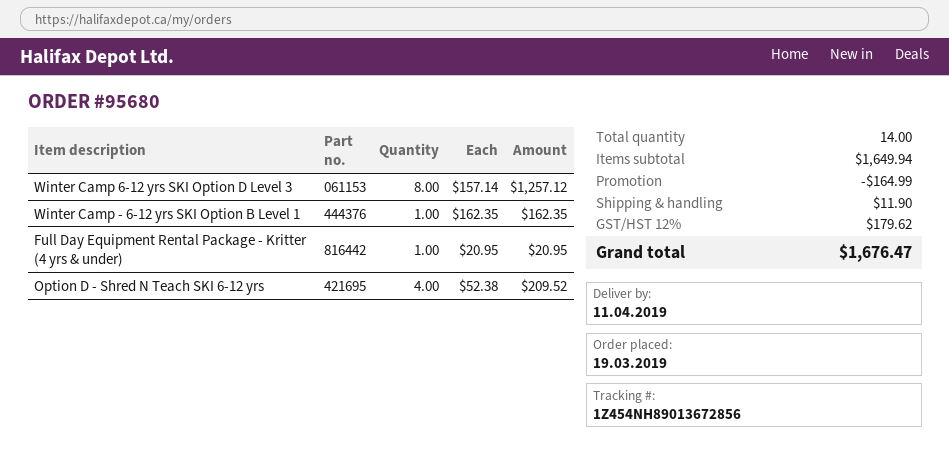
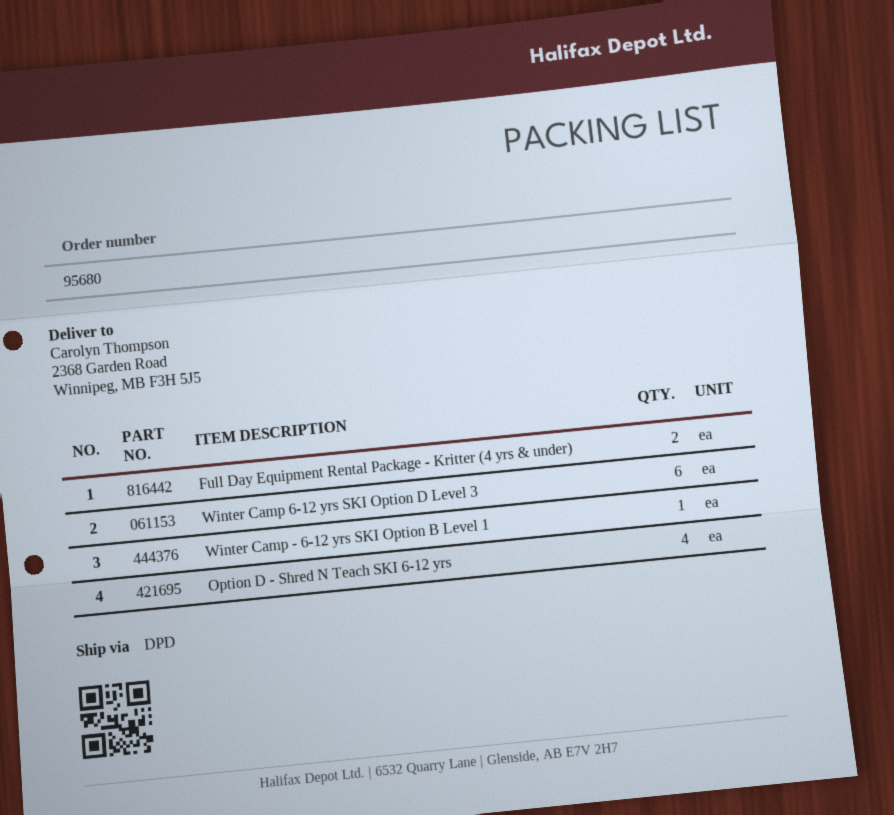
Winter Camp 6-12 yrs SKI Option D Level 3: 8 -> 6
Full Day Equipment Rental Package - Kritter (4 yrs & under): 1 -> 2

